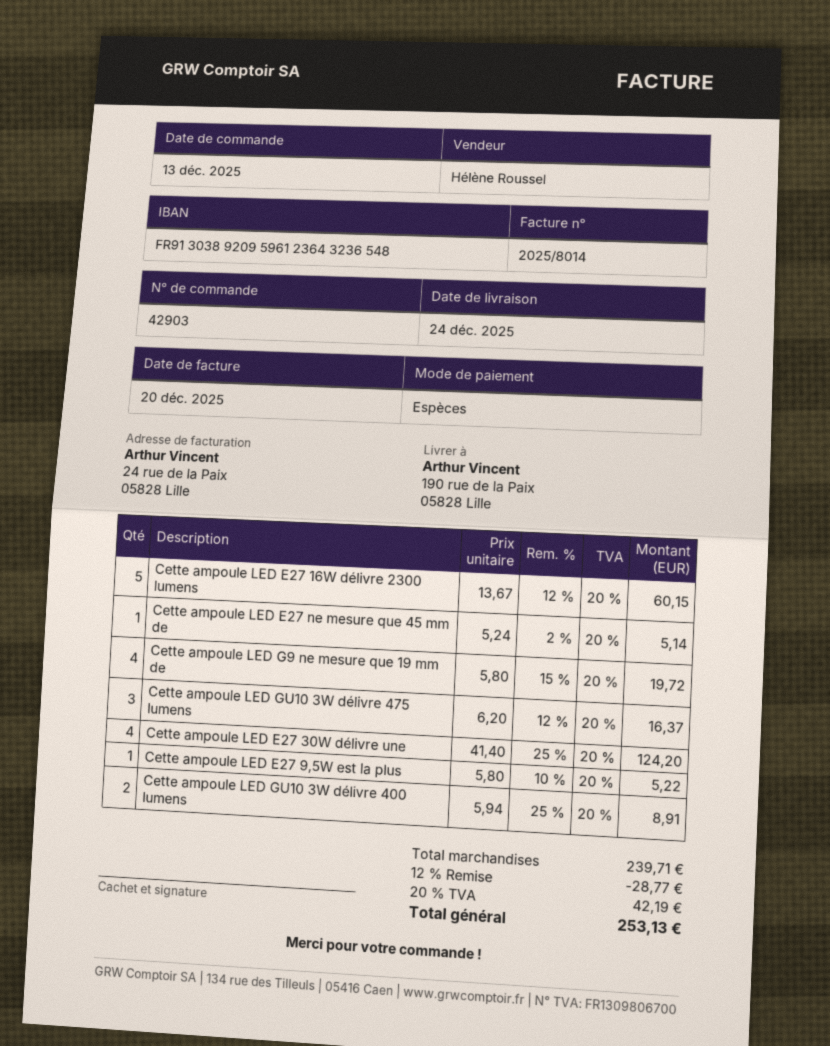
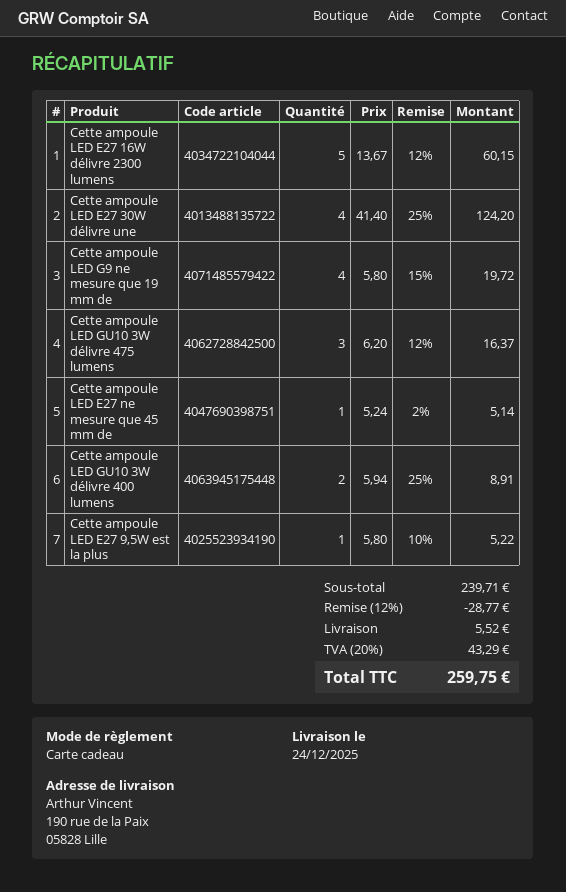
payment method: cash -> gift card
shipping: none -> 5.52
tax: 20% = 42.19 -> 20% = 43.29
total: 253.13 -> 259.75

